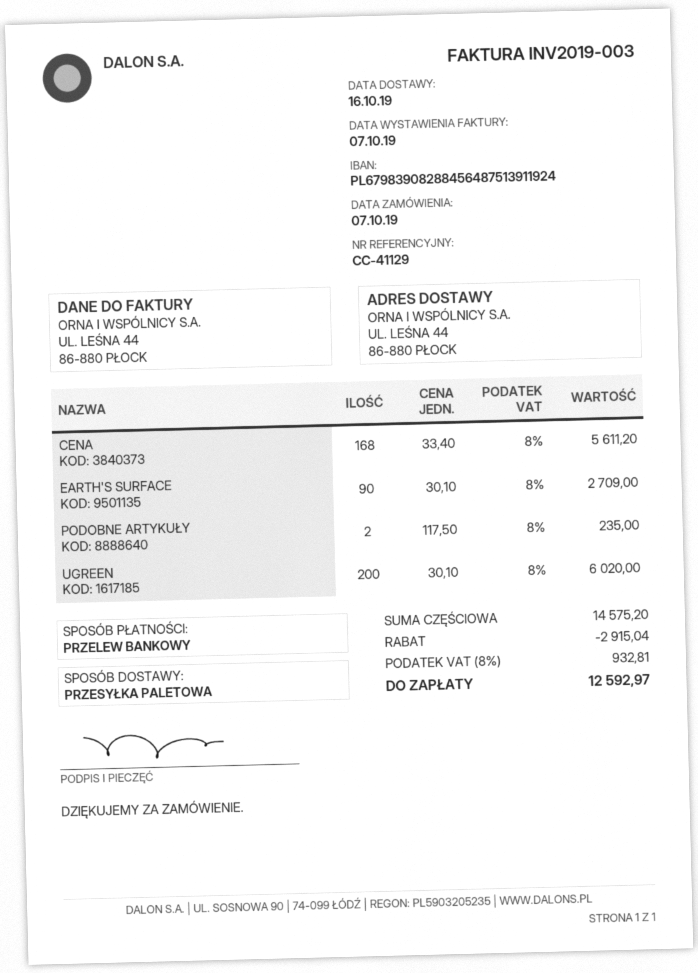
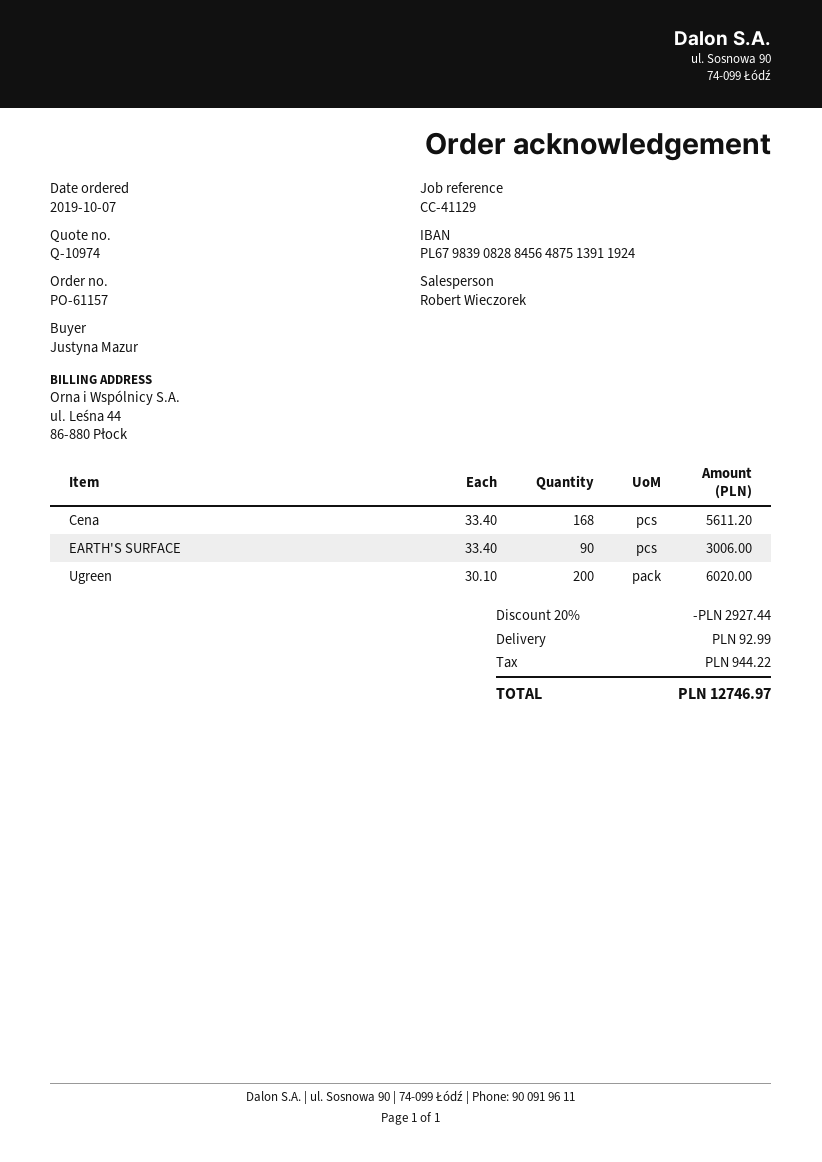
EARTH'S SURFACE: 90 x 30.10 = 2709.00 -> 90 x 33.40 = 3006.00
PODOBNE ARTYKUŁY: 2 x 117.50 = 235.00 -> none
discount: 2915.04 -> 2927.44
shipping: none -> 92.99
tax: 932.81 -> 944.22
total: 12592.97 -> 12746.97

